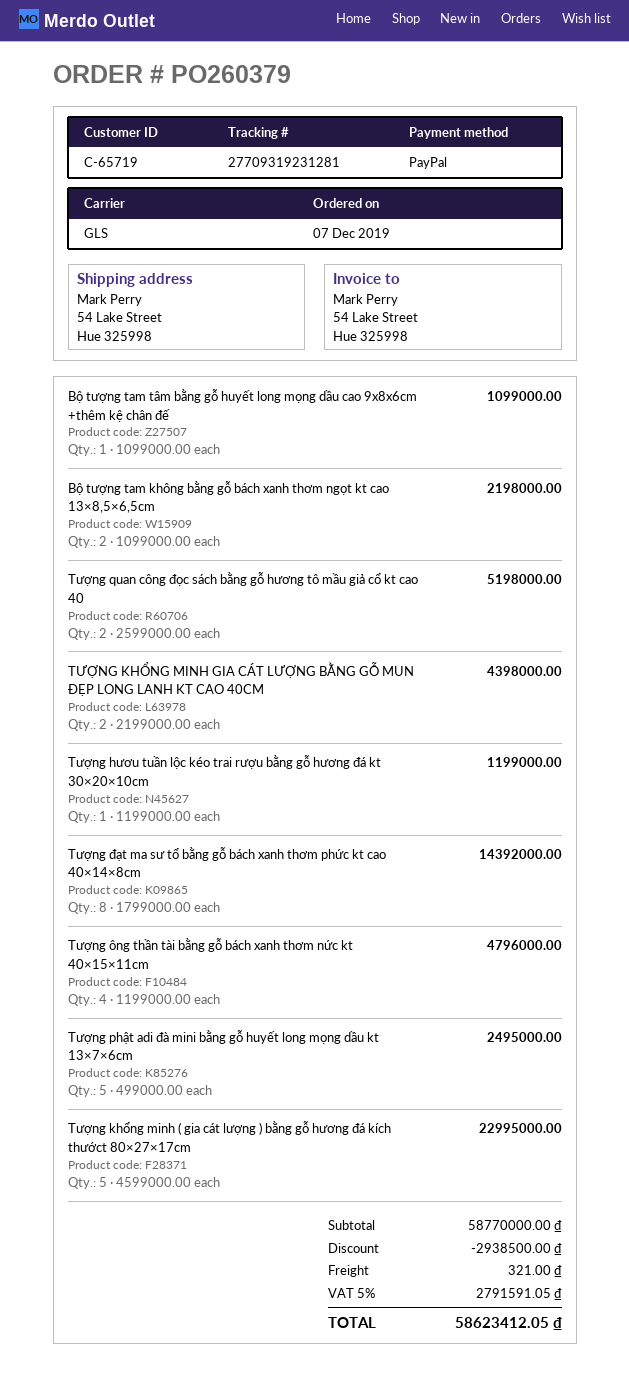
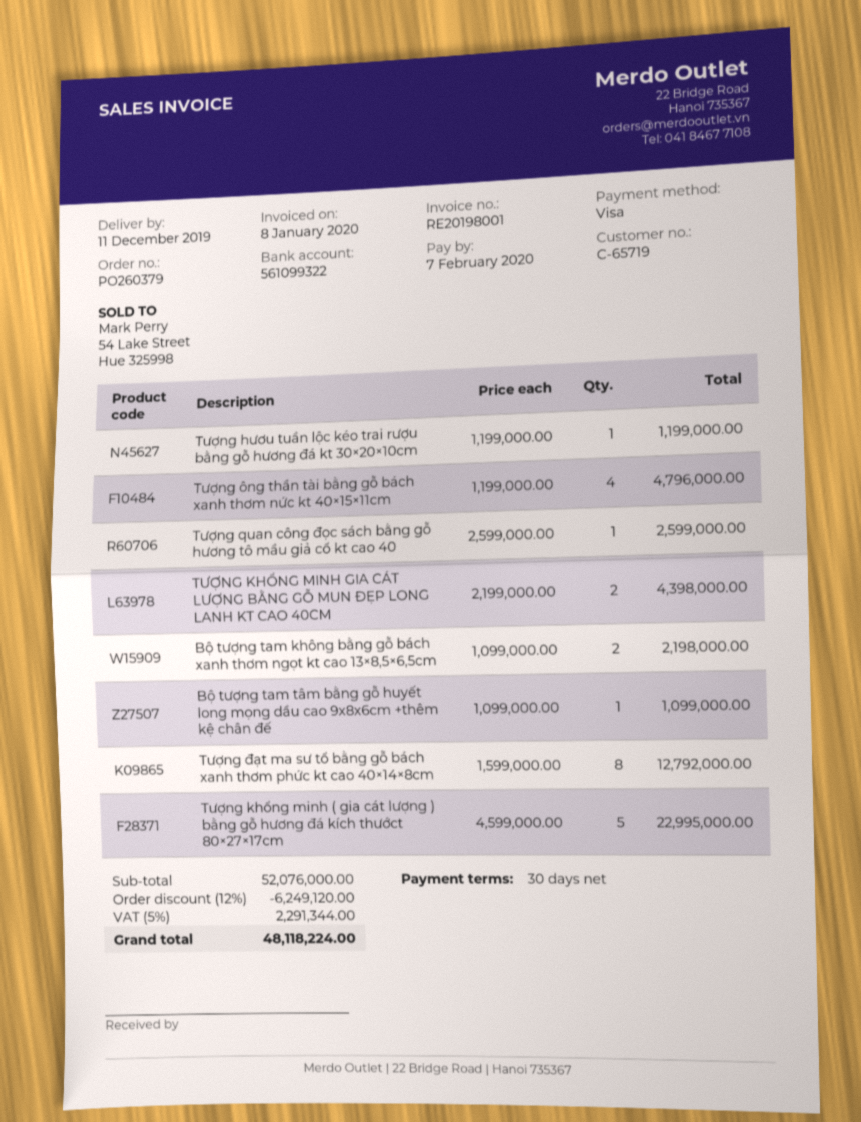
payment method: PayPal -> Visa
Tượng quan công đọc sách bằng gỗ hương tô mầu giả cổ kt cao 40: 2 x 2599000.00 = 5198000.00 -> 1 x 2599000.00 = 2599000.00
Tượng đạt ma sư tổ bằng gỗ bách xanh thơm phức kt cao 40×14×8cm: 8 x 1799000.00 = 14392000.00 -> 8 x 1599000.00 = 12792000.00
Tượng phật adi đà mini bằng gỗ huyết long mọng dầu kt 13×7×6cm: 5 x 499000.00 = 2495000.00 -> none
subtotal: 58770000.00 -> 52076000.00
discount: 2938500.00 -> 6249120.00
shipping: 321.00 -> none
tax: 5% = 2791591.05 -> 5% = 2291344.00
total: 58623412.05 -> 48118224.00

